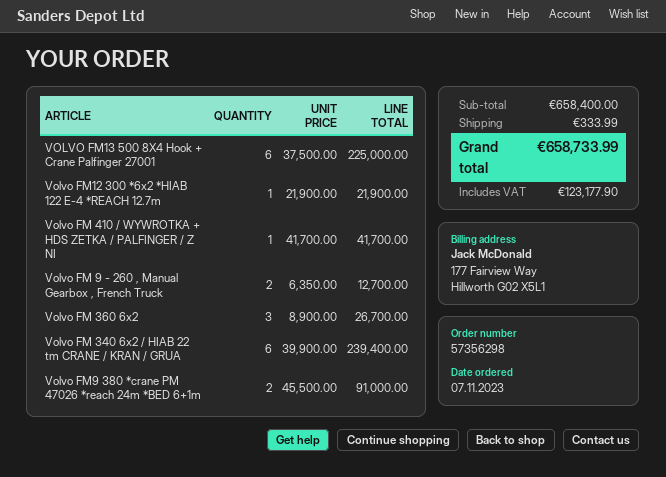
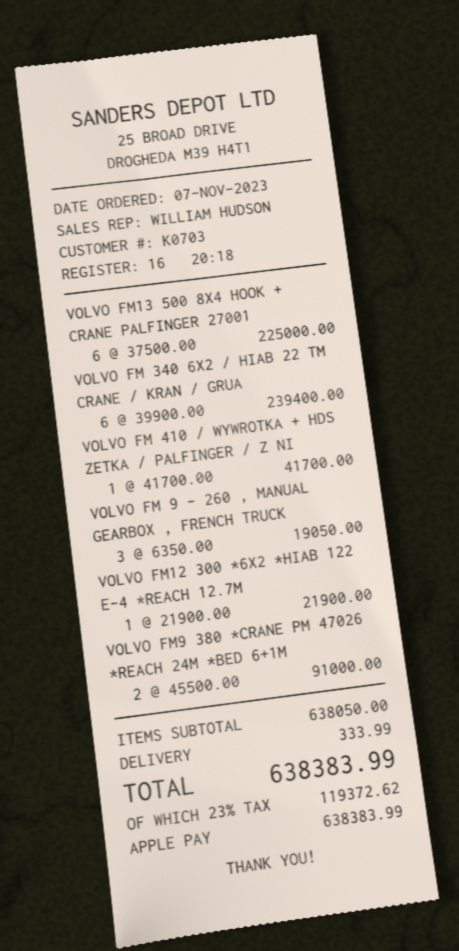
Volvo FM 9 - 260 , Manual Gearbox , French Truck: 2 x 6350.00 = 12700.00 -> 3 x 6350.00 = 19050.00
Volvo FM 360 6x2: 3 x 8900.00 = 26700.00 -> none
subtotal: 658400.00 -> 638050.00
tax: 123177.90 -> 119372.62
total: 658733.99 -> 638383.99

